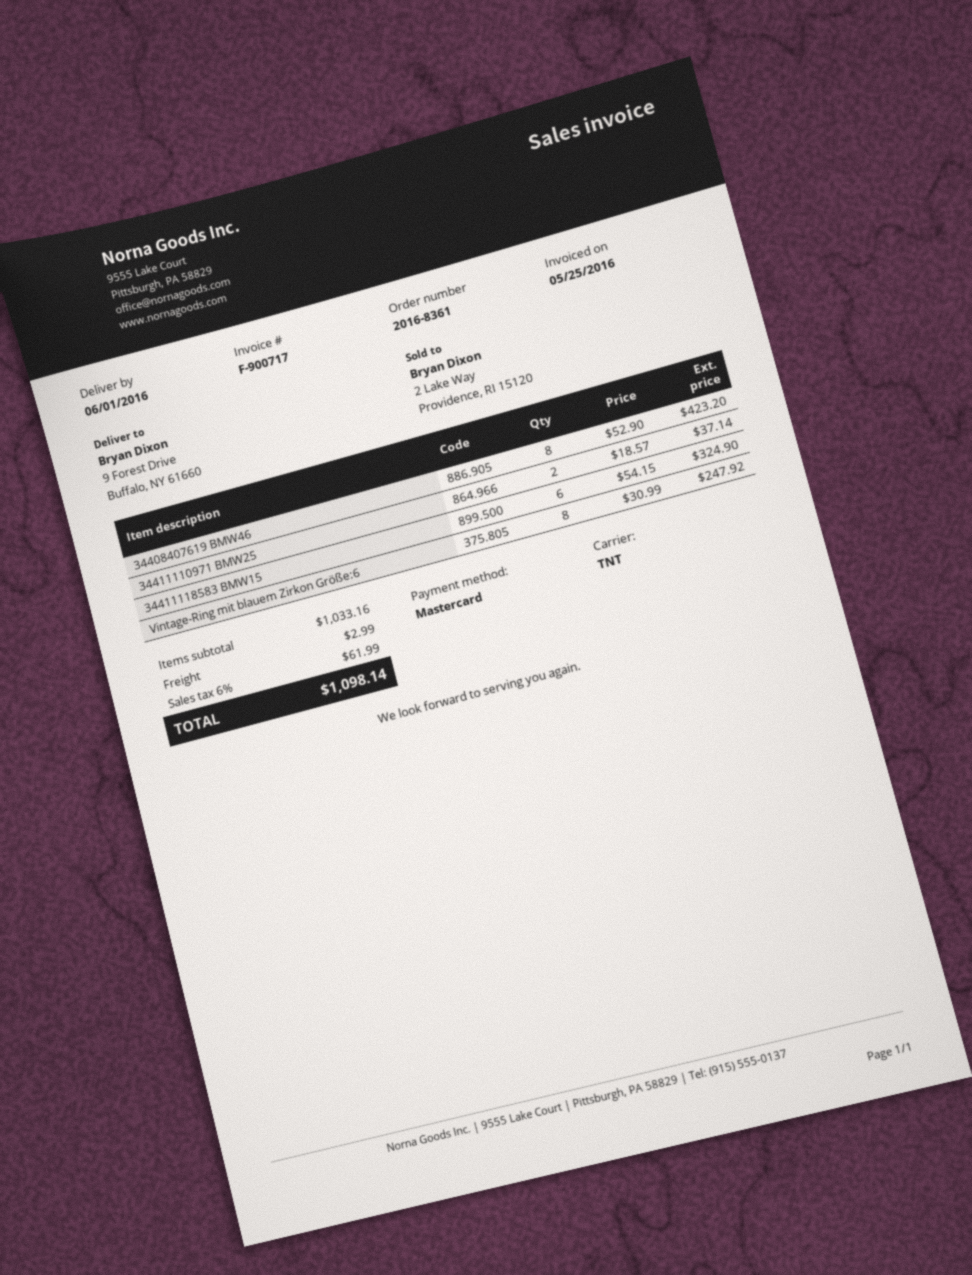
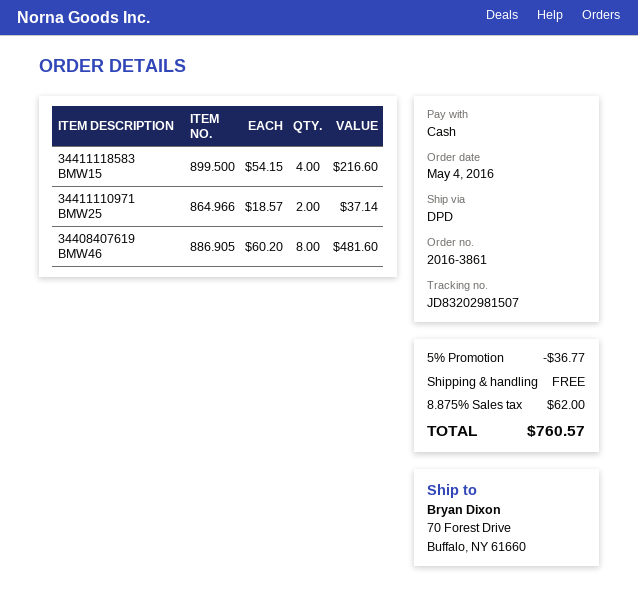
order number: 2016-8361 -> 2016-3861
payment method: Mastercard -> cash
shipping method: TNT -> DPD
ship to: 9 Forest Drive, Buffalo, NY 61660 -> 70 Forest Drive, Buffalo, NY 61660
34408407619 BMW46: 8 x 52.90 = 423.20 -> 8 x 60.20 = 481.60
34411118583 BMW15: 6 x 54.15 = 324.90 -> 4 x 54.15 = 216.60
Vintage-Ring mit blauem Zirkon Größe:6: 8 x 30.99 = 247.92 -> none
discount: none -> 5% = 36.77
shipping: 2.99 -> 0.00
tax: 6% = 61.99 -> 8.875% = 62.00
total: 1098.14 -> 760.57

